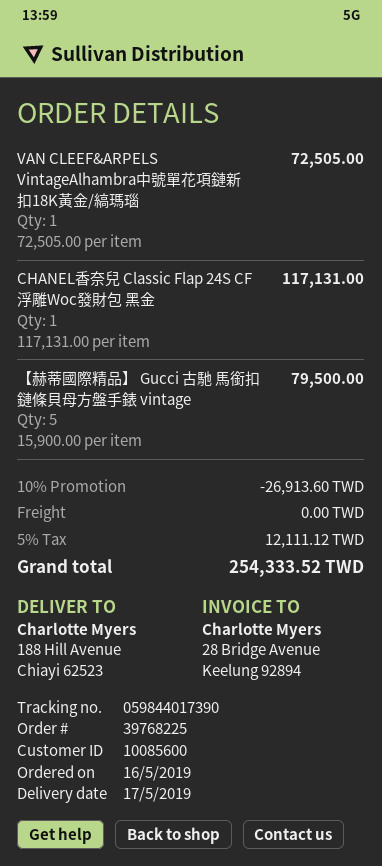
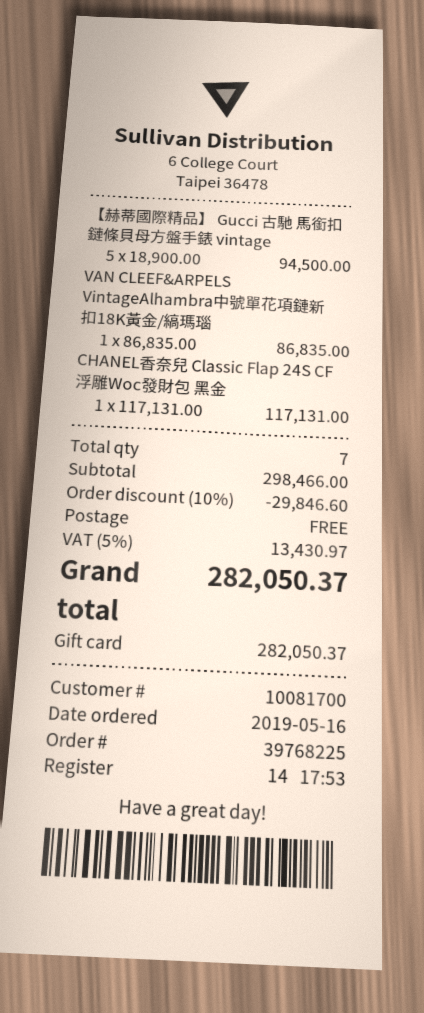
customer number: 10085600 -> 10081700
VAN CLEEF&ARPELS VintageAlhambra中號單花項鏈新扣18K黃金/縞瑪瑙: 1 x 72505.00 = 72505.00 -> 1 x 86835.00 = 86835.00
【赫蒂國際精品】 Gucci 古馳 馬銜扣鏈條貝母方盤手錶 vintage: 5 x 15900.00 = 79500.00 -> 5 x 18900.00 = 94500.00
discount: 10% = 26913.60 -> 10% = 29846.60
tax: 5% = 12111.12 -> 5% = 13430.97
total: 254333.52 -> 282050.37

